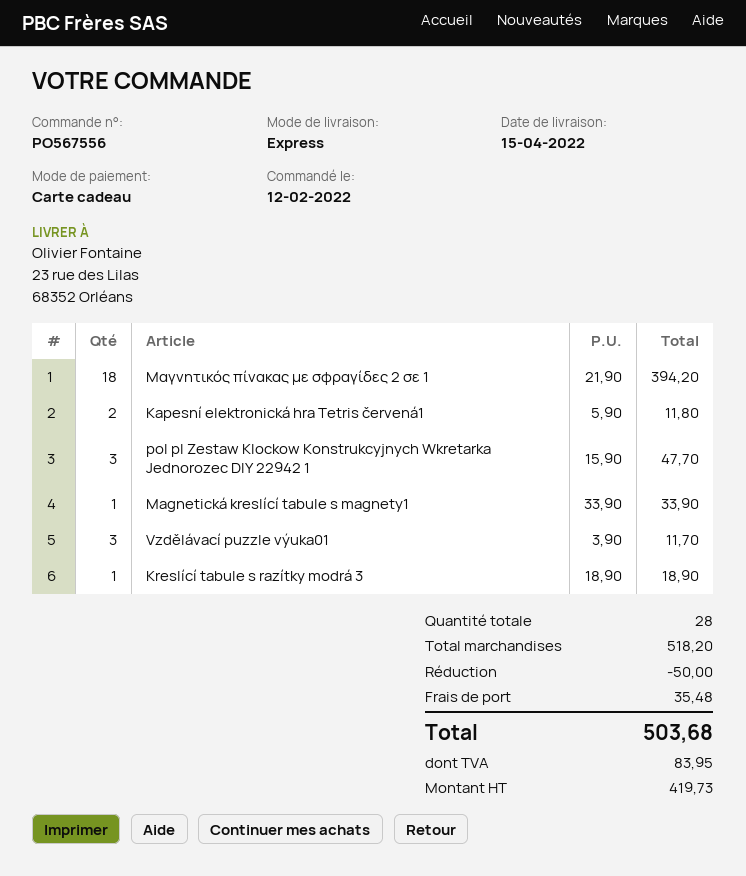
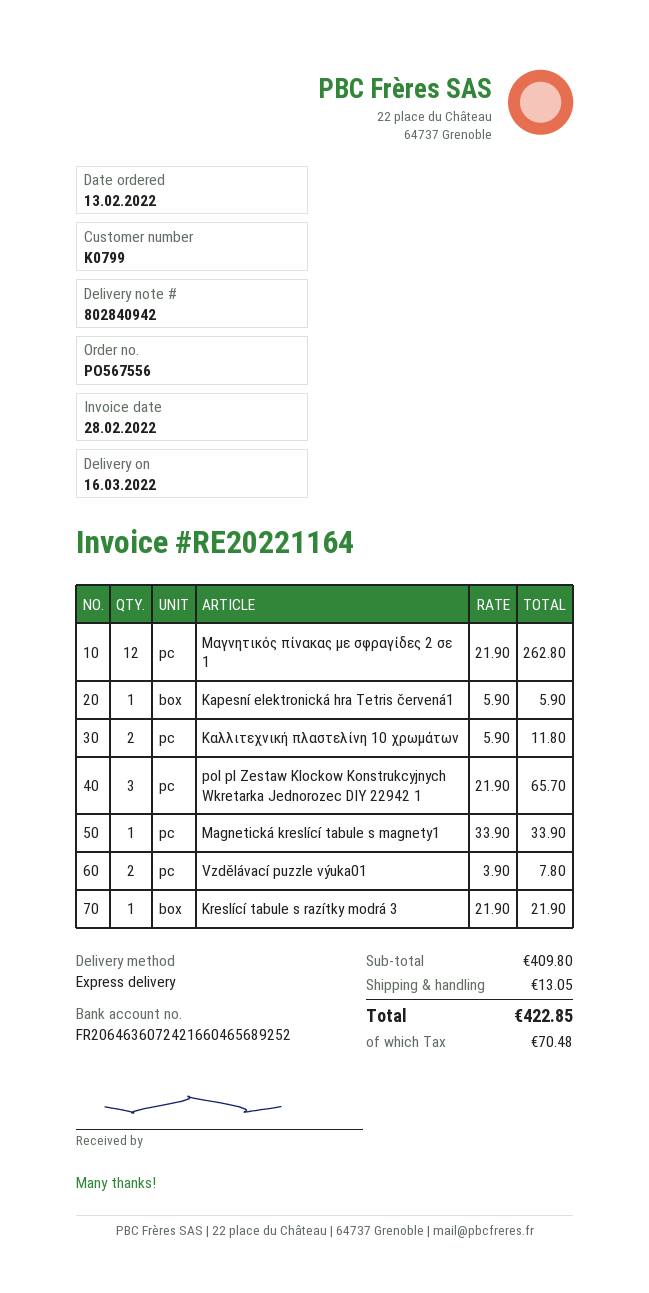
order date: 2022-02-12 -> 2022-02-13
delivery date: 2022-04-15 -> 2022-03-16
Μαγνητικός πίνακας με σφραγίδες 2 σε 1: 18 x 21.90 = 394.20 -> 12 x 21.90 = 262.80
Kapesní elektronická hra Tetris červená1: 2 x 5.90 = 11.80 -> 1 x 5.90 = 5.90
pol pl Zestaw Klockow Konstrukcyjnych Wkretarka Jednorozec DIY 22942 1: 3 x 15.90 = 47.70 -> 3 x 21.90 = 65.70
Vzdělávací puzzle výuka01: 3 x 3.90 = 11.70 -> 2 x 3.90 = 7.80
Kreslící tabule s razítky modrá 3: 1 x 18.90 = 18.90 -> 1 x 21.90 = 21.90
Καλλιτεχνική πλαστελίνη 10 χρωμάτων: none -> 2 x 5.90 = 11.80
subtotal: 518.20 -> 409.80
discount: 50.00 -> none
shipping: 35.48 -> 13.05
tax: 83.95 -> 70.48
total: 503.68 -> 422.85

